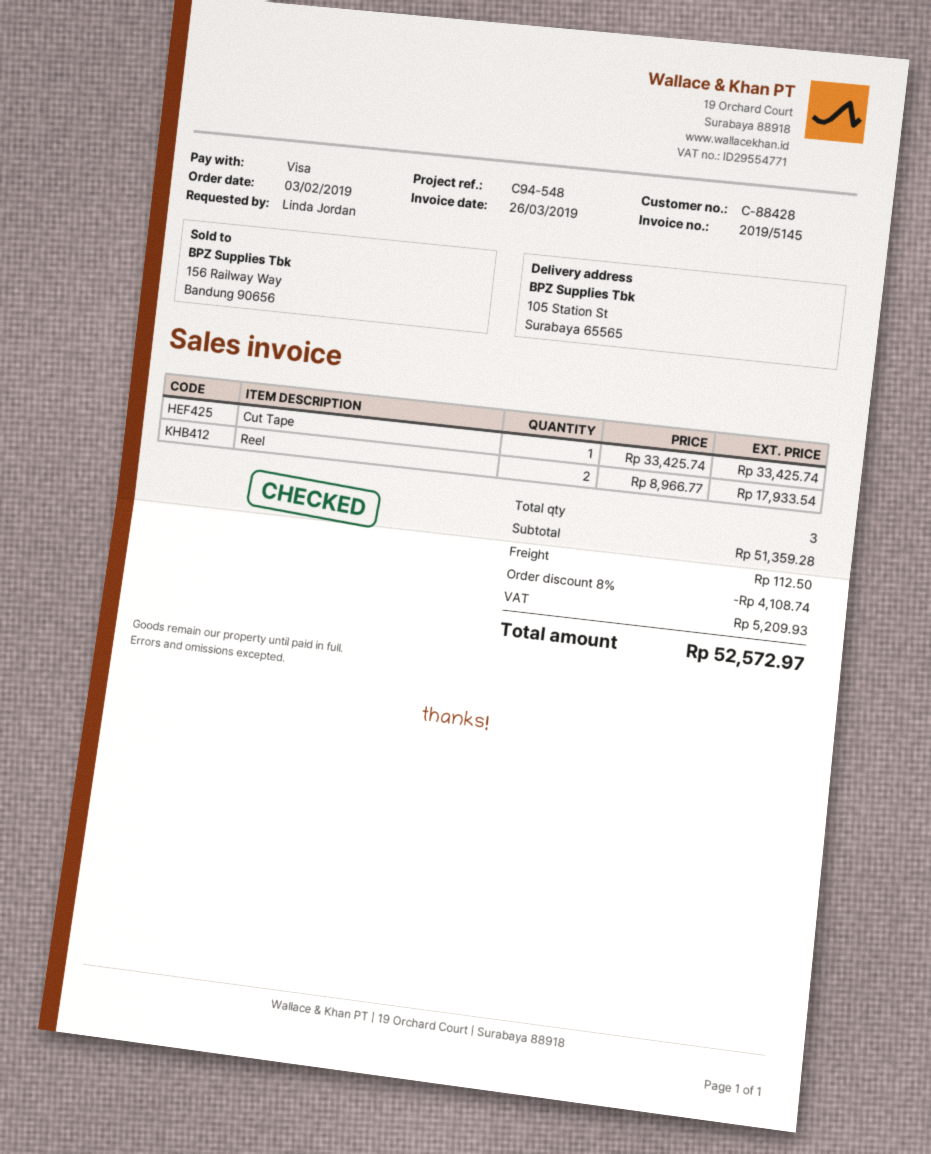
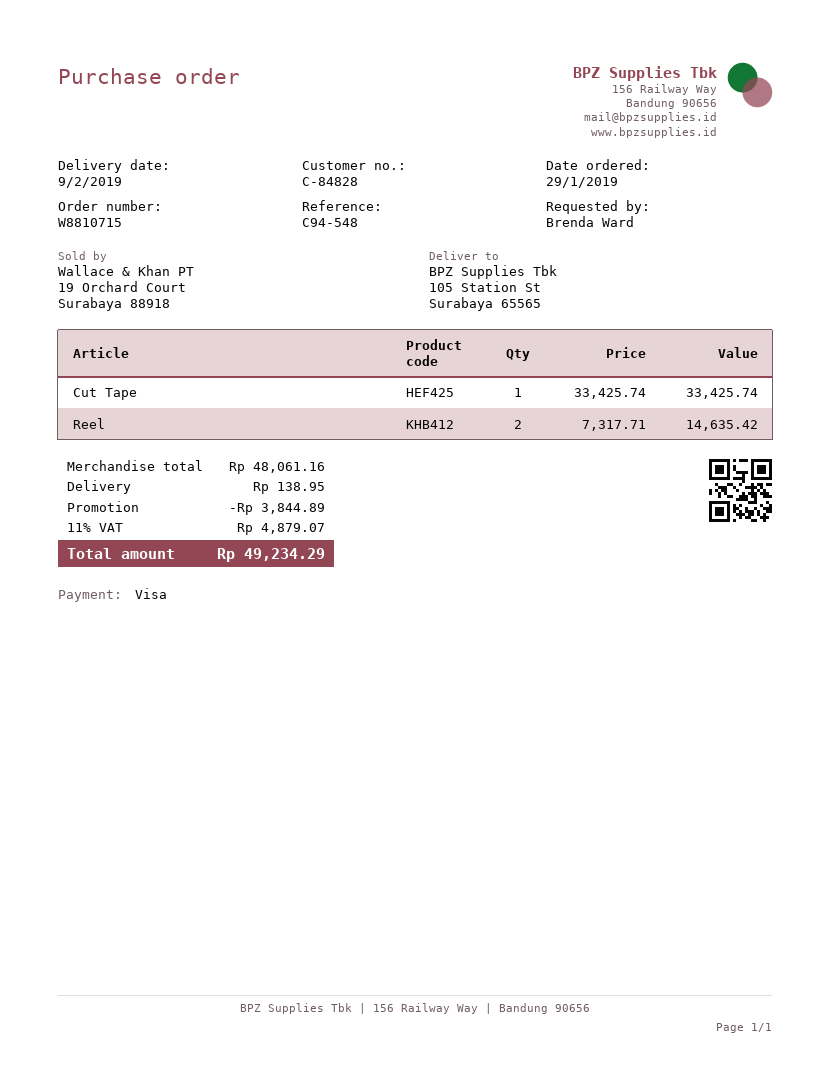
order date: 2019-02-03 -> 2019-01-29
customer number: C-88428 -> C-84828
ordered by: Linda Jordan -> Brenda Ward
Reel: 2 x 8966.77 = 17933.54 -> 2 x 7317.71 = 14635.42
subtotal: 51359.28 -> 48061.16
discount: 4108.74 -> 3844.89
shipping: 112.50 -> 138.95
tax: 5209.93 -> 4879.07
total: 52572.97 -> 49234.29

